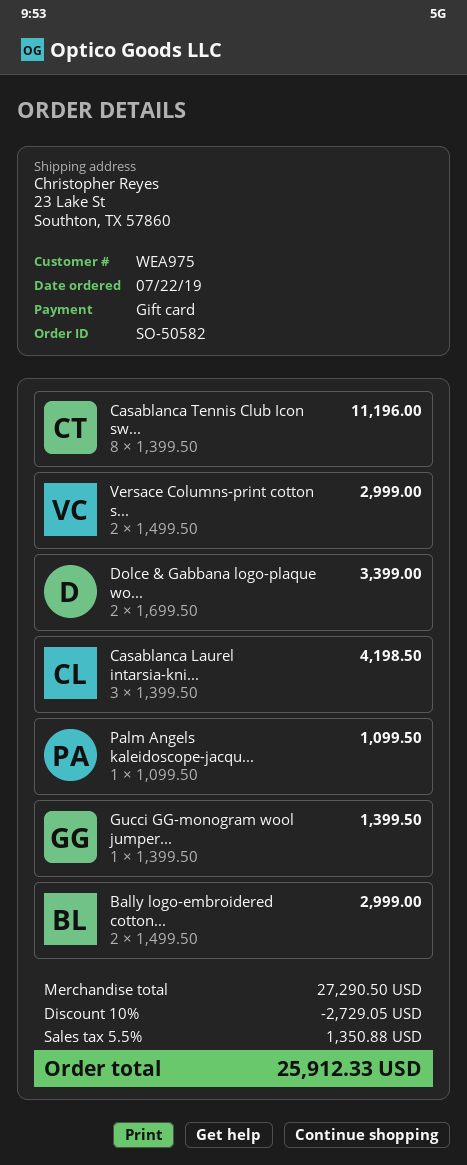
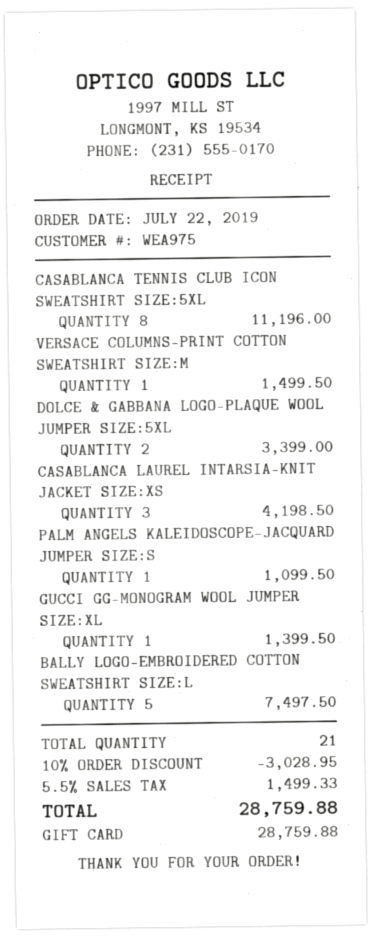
Versace Columns-print cotton s...: 2 for 2999.00 -> 1 for 1499.50
Bally logo-embroidered cotton...: 2 for 2999.00 -> 5 for 7497.50
discount: 10% = 2729.05 -> 10% = 3028.95
tax: 5.5% = 1350.88 -> 5.5% = 1499.33
total: 25912.33 -> 28759.88

